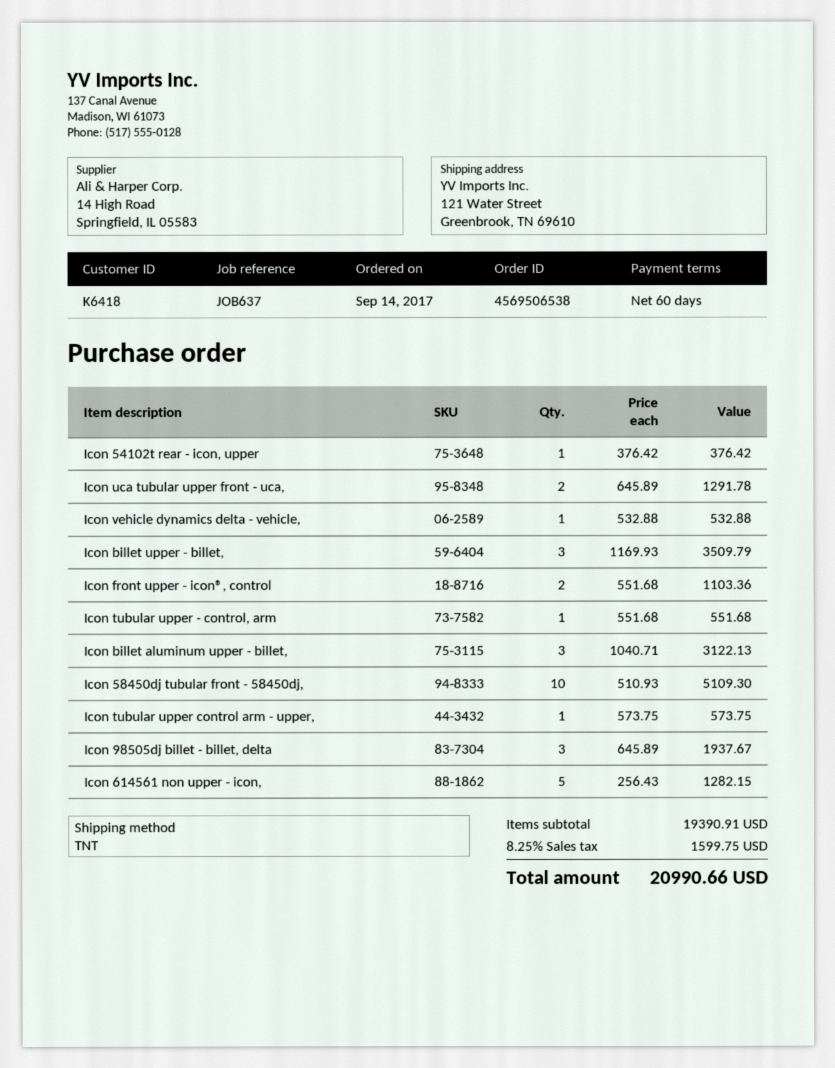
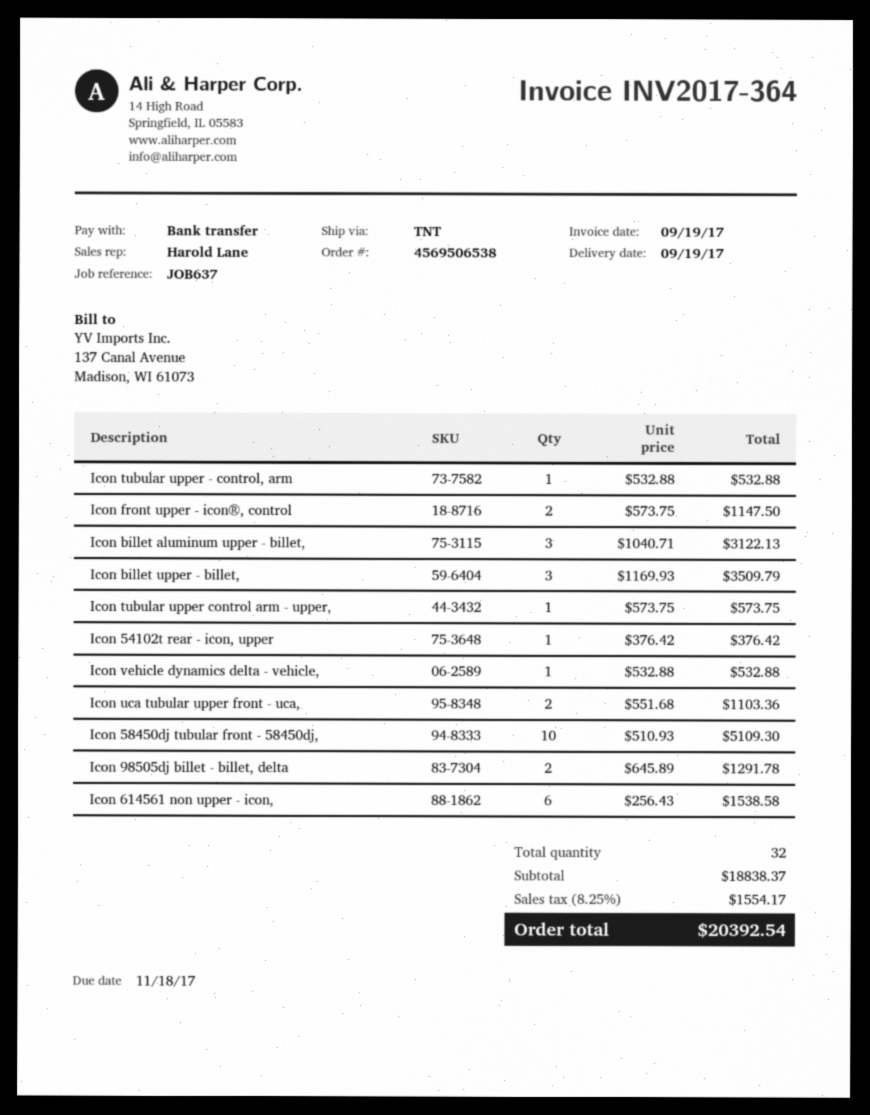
Icon uca tubular upper front - uca,: 2 x 645.89 = 1291.78 -> 2 x 551.68 = 1103.36
Icon front upper - icon®, control: 2 x 551.68 = 1103.36 -> 2 x 573.75 = 1147.50
Icon tubular upper - control, arm: 1 x 551.68 = 551.68 -> 1 x 532.88 = 532.88
Icon 98505dj billet - billet, delta: 3 x 645.89 = 1937.67 -> 2 x 645.89 = 1291.78
Icon 614561 non upper - icon,: 5 x 256.43 = 1282.15 -> 6 x 256.43 = 1538.58
subtotal: 19390.91 -> 18838.37
tax: 8.25% = 1599.75 -> 8.25% = 1554.17
total: 20990.66 -> 20392.54

